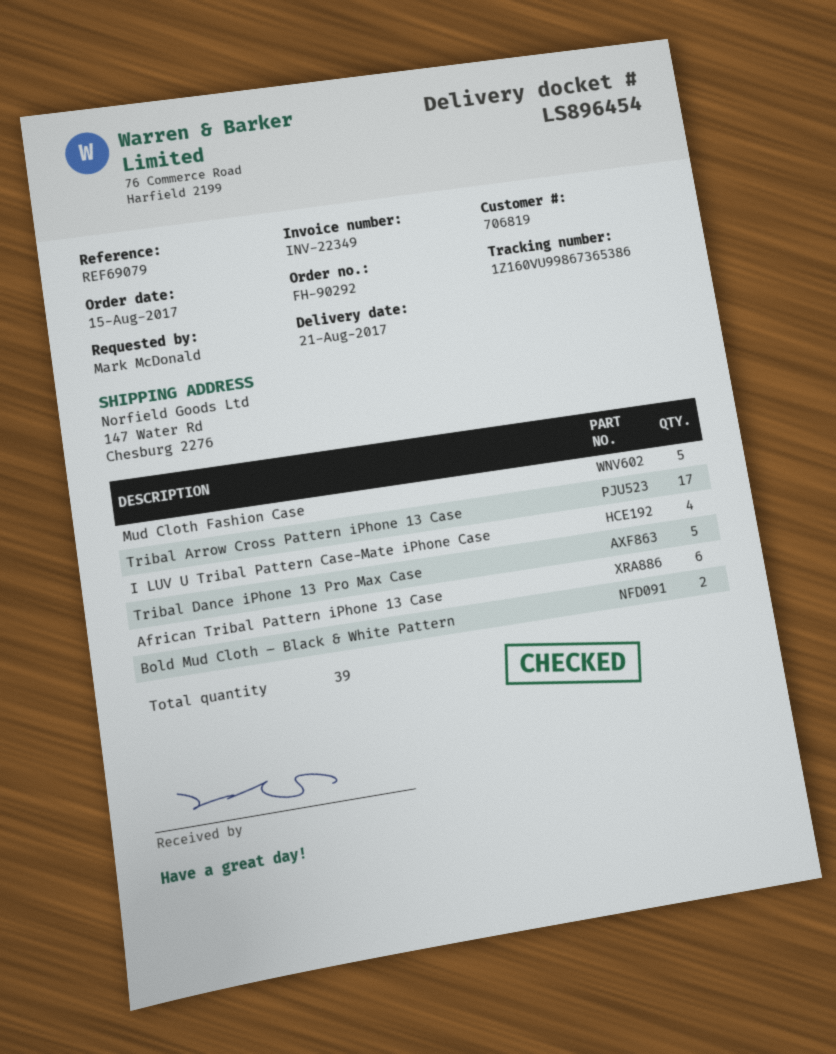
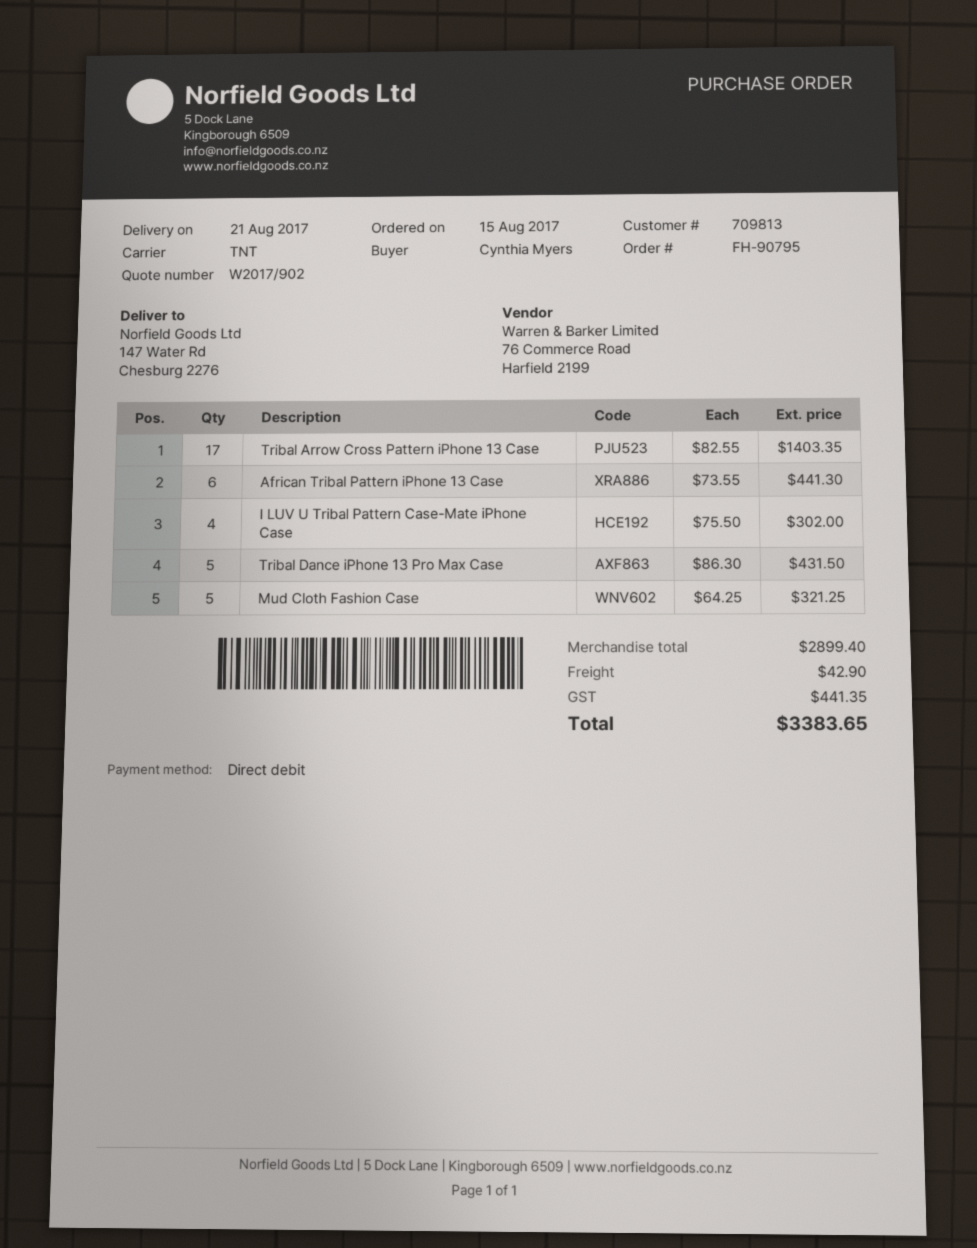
order number: FH-90292 -> FH-90795
customer number: 706819 -> 709813
ordered by: Mark McDonald -> Cynthia Myers
Bold Mud Cloth – Black & White Pattern: 2 -> none

